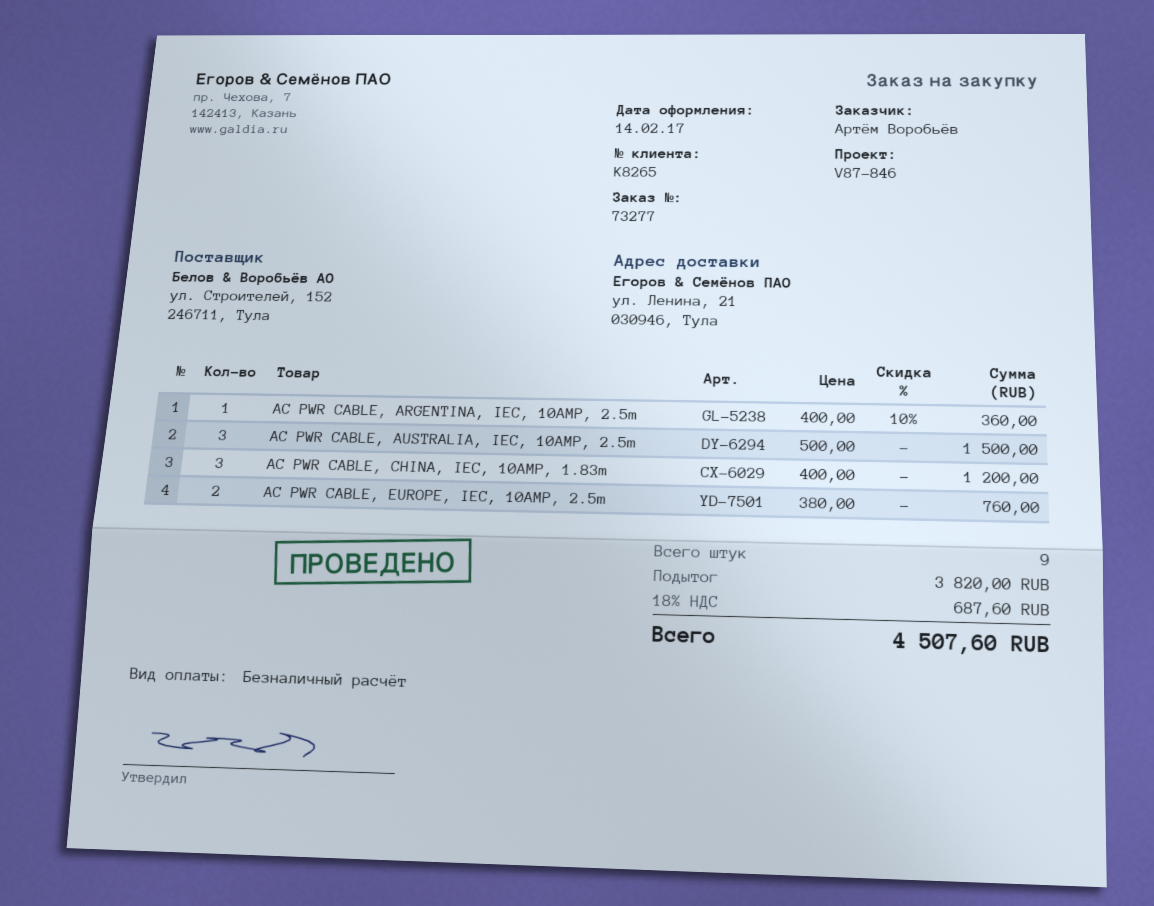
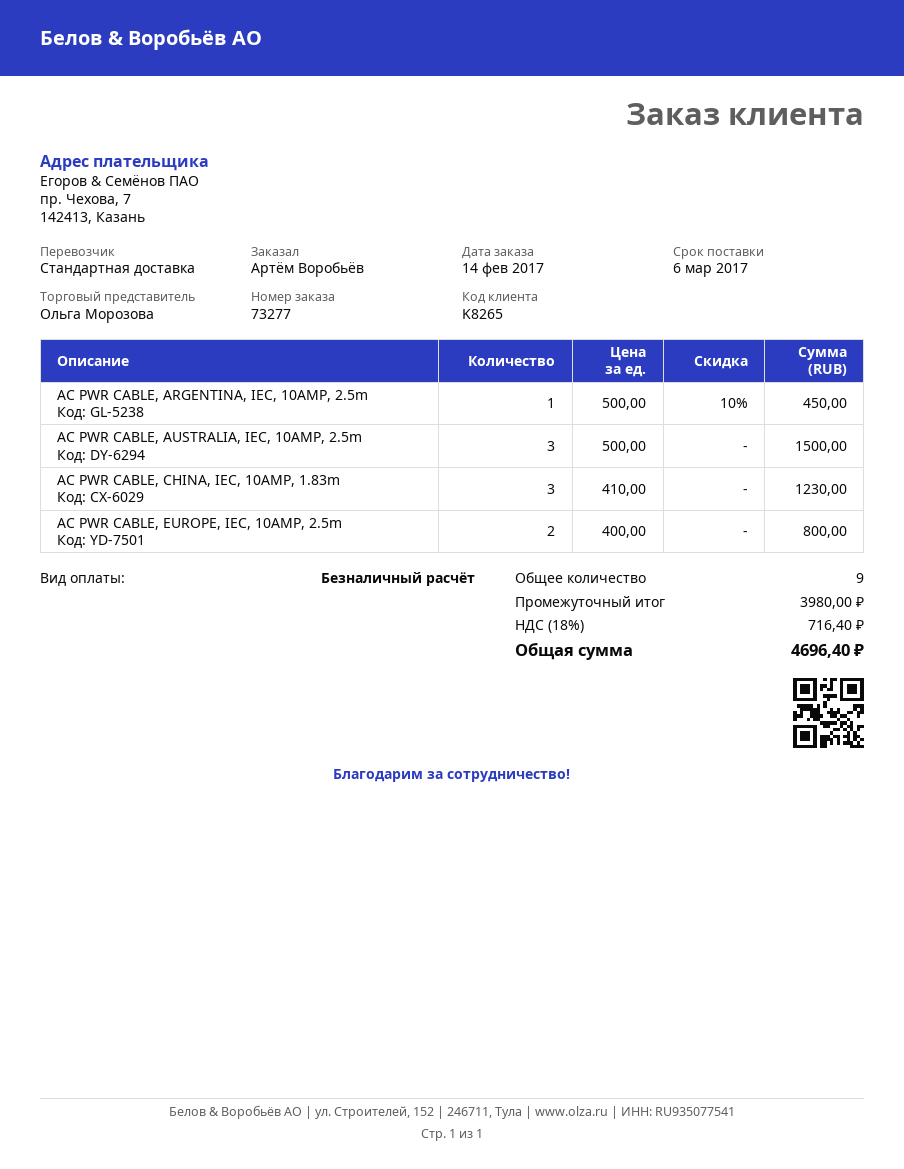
AC PWR CABLE, ARGENTINA, IEC, 10AMP, 2.5m: 1 x 400.00 - 10% = 360.00 -> 1 x 500.00 - 10% = 450.00
AC PWR CABLE, CHINA, IEC, 10AMP, 1.83m: 3 x 400.00 = 1200.00 -> 3 x 410.00 = 1230.00
AC PWR CABLE, EUROPE, IEC, 10AMP, 2.5m: 2 x 380.00 = 760.00 -> 2 x 400.00 = 800.00
subtotal: 3820.00 -> 3980.00
tax: 18% = 687.60 -> 18% = 716.40
total: 4507.60 -> 4696.40

